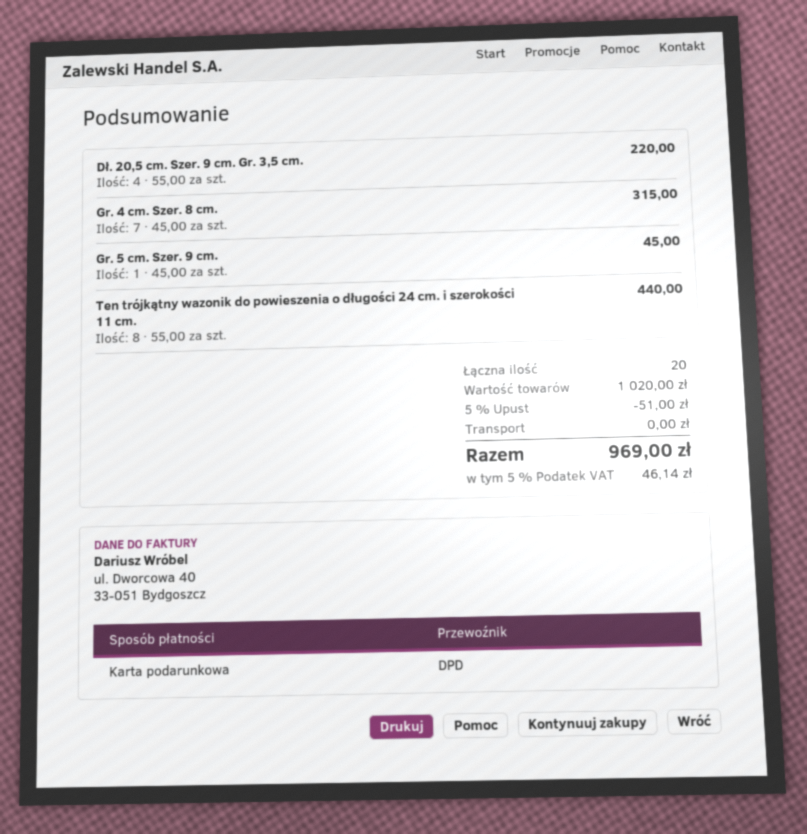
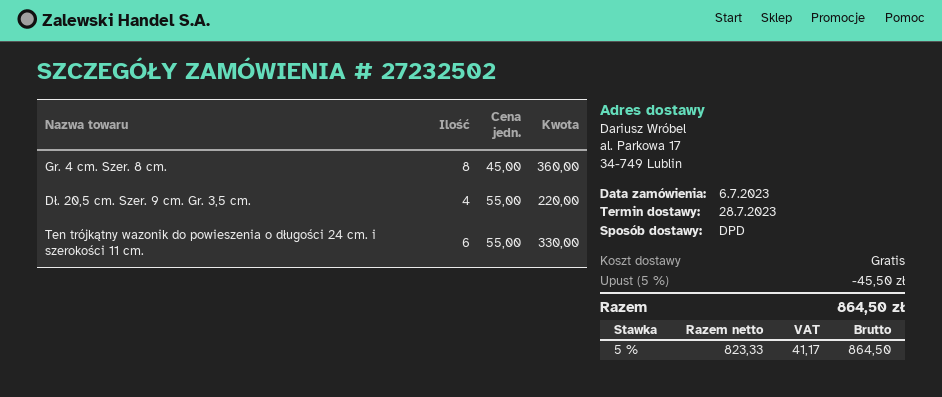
Gr. 4 cm. Szer. 8 cm.: 7 x 45.00 = 315.00 -> 8 x 45.00 = 360.00
Gr. 5 cm. Szer. 9 cm.: 1 x 45.00 = 45.00 -> none
Ten trójkątny wazonik do powieszenia o długości 24 cm. i szerokości 11 cm.: 8 x 55.00 = 440.00 -> 6 x 55.00 = 330.00
discount: 5% = 51.00 -> 5% = 45.50
tax: 5% = 46.14 -> 5% = 41.17
total: 969.00 -> 864.50

